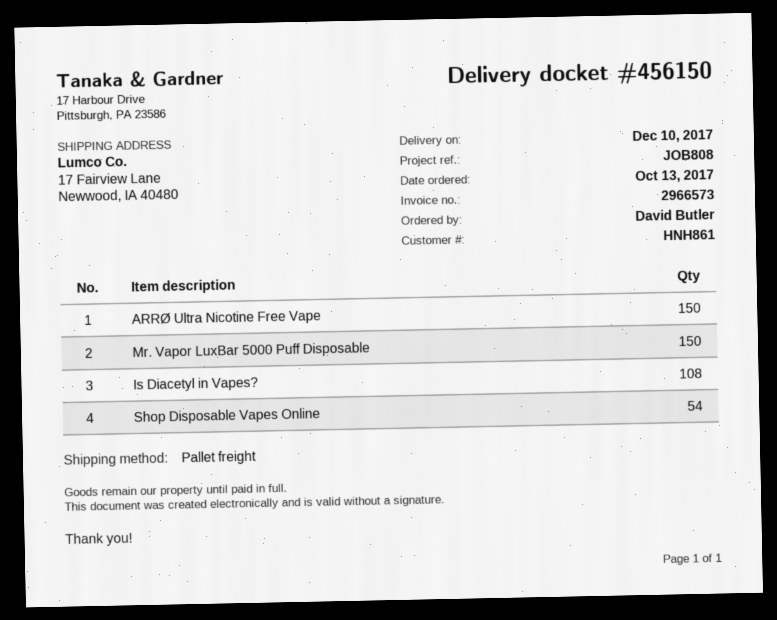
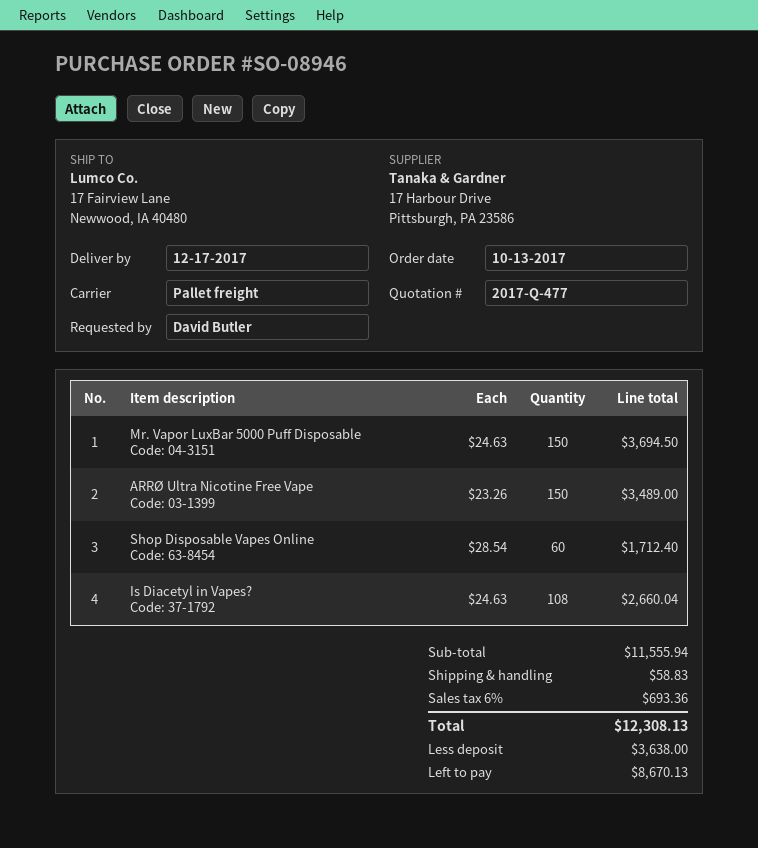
delivery date: 2017-12-10 -> 2017-12-17
Shop Disposable Vapes Online: 54 -> 60

